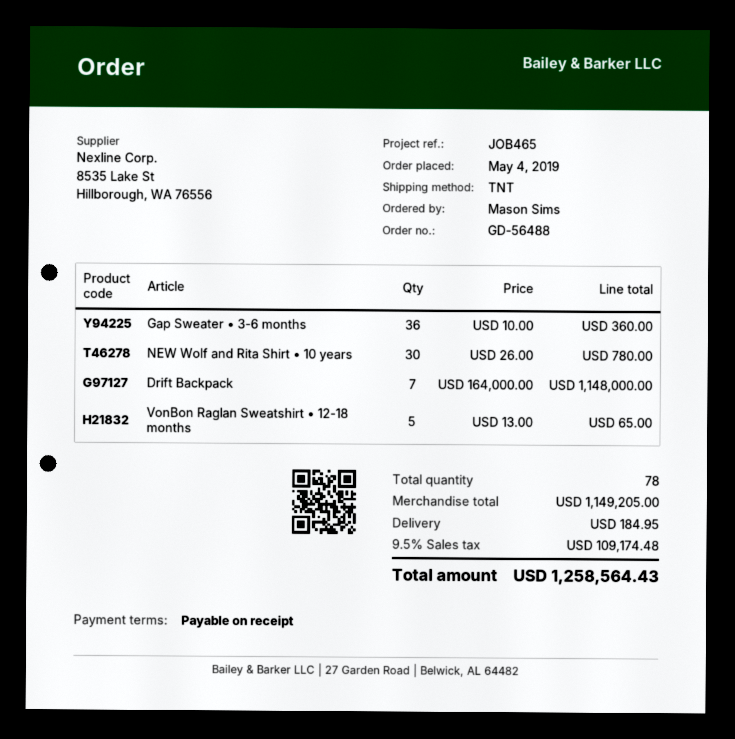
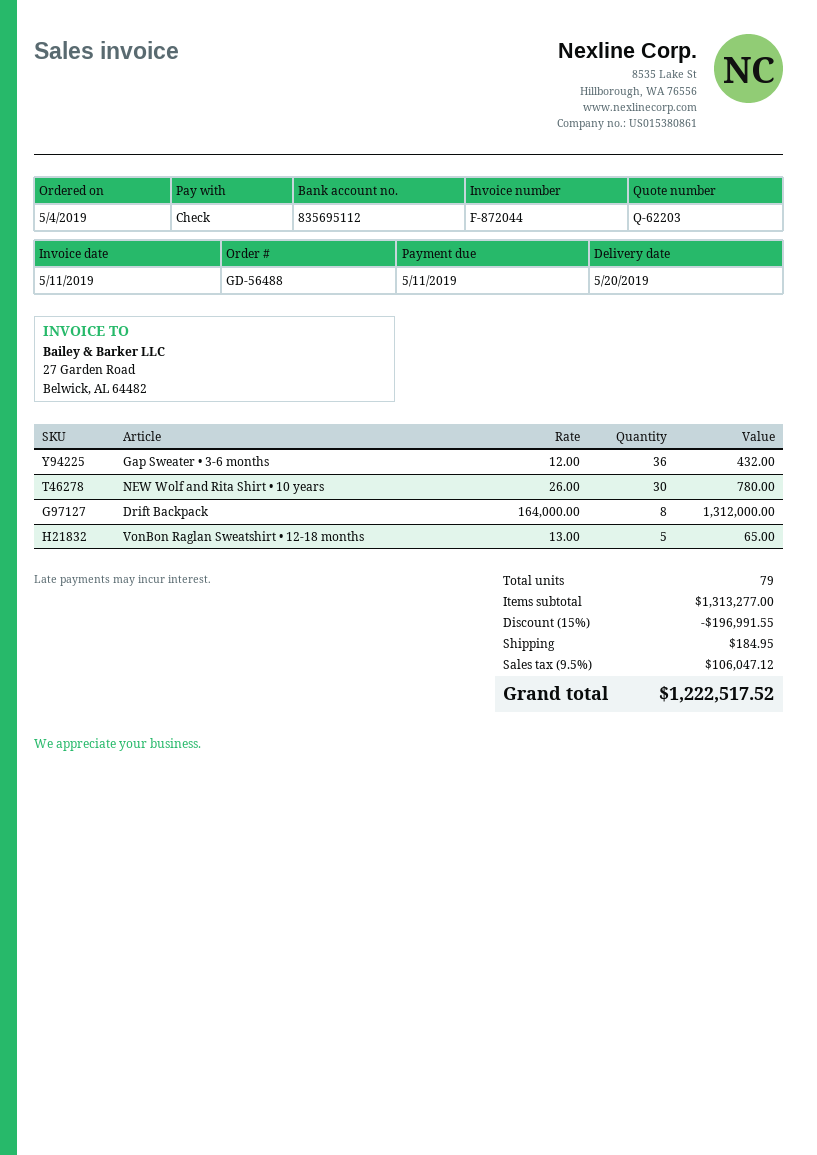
Gap Sweater • 3-6 months: 36 x 10.00 = 360.00 -> 36 x 12.00 = 432.00
Drift Backpack: 7 x 164000.00 = 1148000.00 -> 8 x 164000.00 = 1312000.00
total quantity: 78 -> 79
subtotal: 1149205.00 -> 1313277.00
discount: none -> 15% = 196991.55
tax: 9.5% = 109174.48 -> 9.5% = 106047.12
total: 1258564.43 -> 1222517.52

